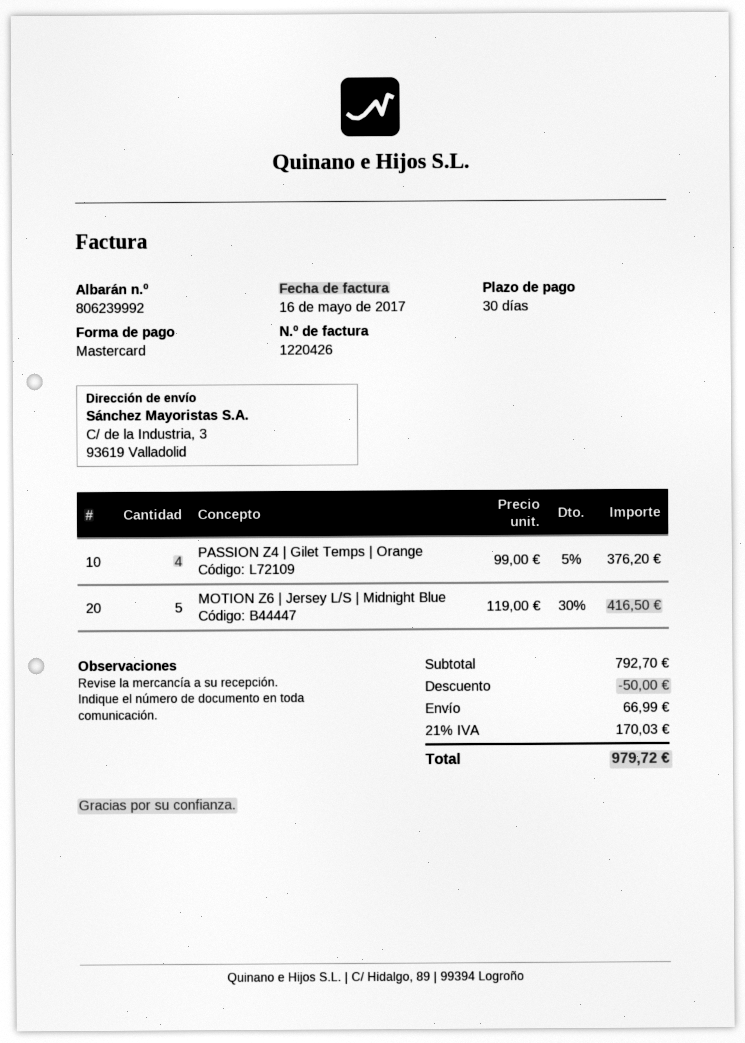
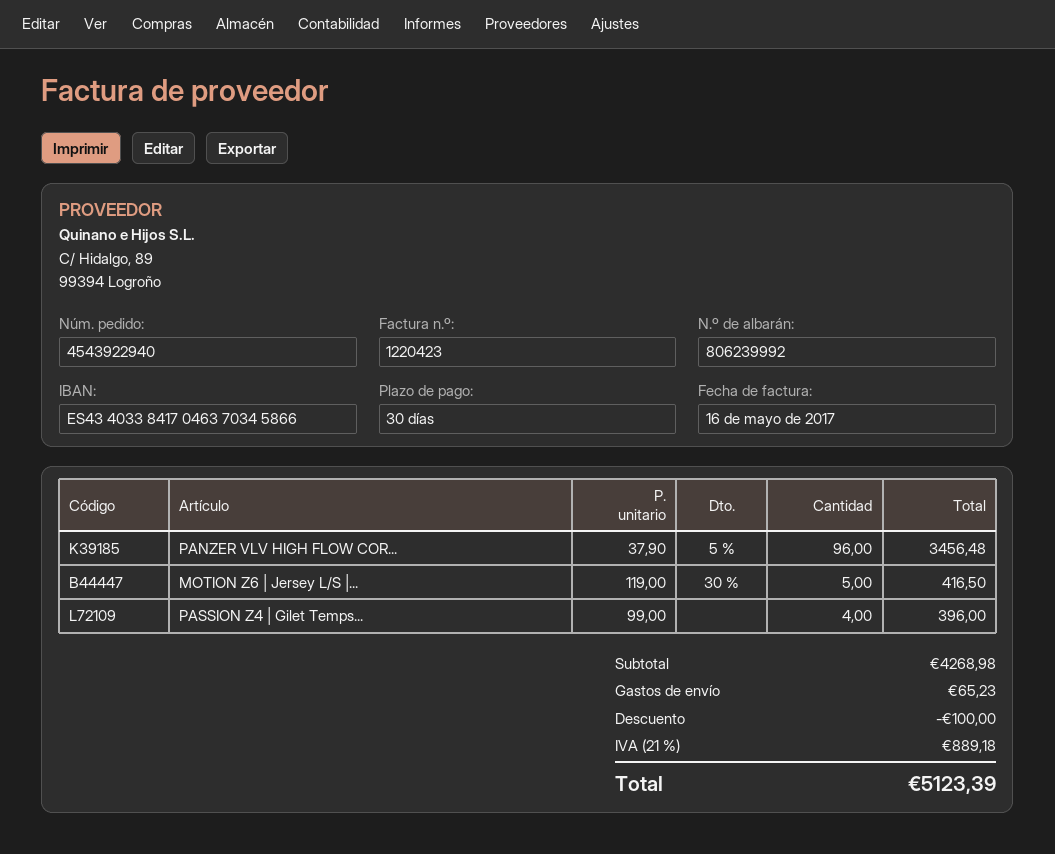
invoice number: 1220426 -> 1220423
PASSION Z4 | Gilet Temps | Orange: 4 x 99.00 - 5% = 376.20 -> 4 x 99.00 = 396.00
PANZER VLV HIGH FLOW COR...: none -> 96 x 37.90 - 5% = 3456.48
subtotal: 792.70 -> 4268.98
discount: 50.00 -> 100.00
shipping: 66.99 -> 65.23
tax: 21% = 170.03 -> 21% = 889.18
total: 979.72 -> 5123.39

